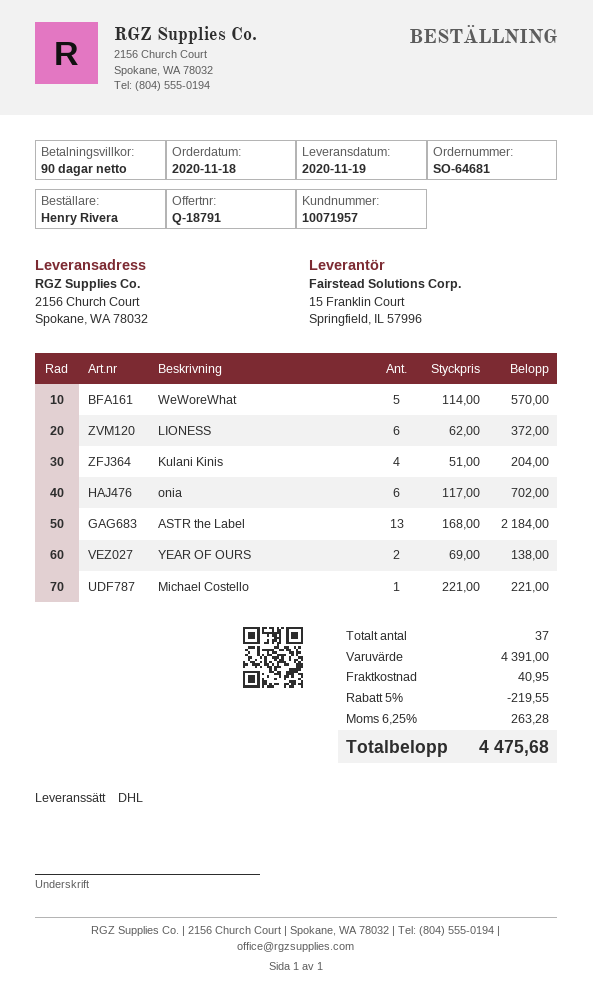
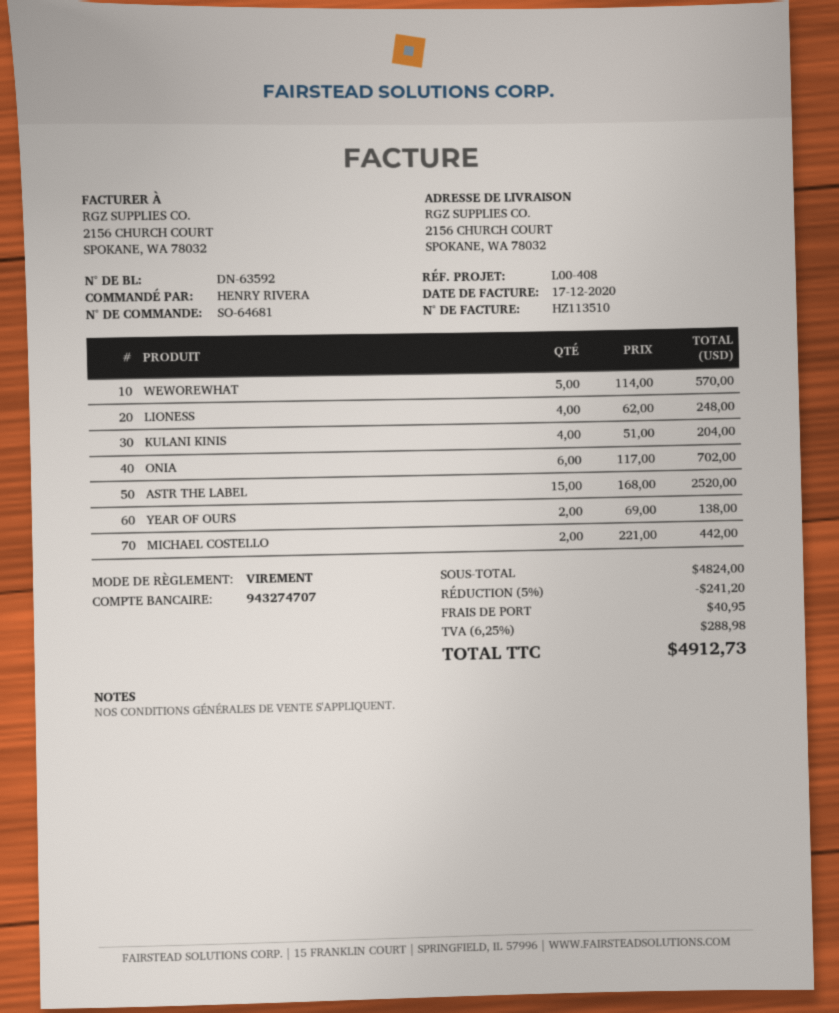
LIONESS: 6 x 62.00 = 372.00 -> 4 x 62.00 = 248.00
ASTR the Label: 13 x 168.00 = 2184.00 -> 15 x 168.00 = 2520.00
Michael Costello: 1 x 221.00 = 221.00 -> 2 x 221.00 = 442.00
subtotal: 4391.00 -> 4824.00
discount: 5% = 219.55 -> 5% = 241.20
tax: 6.25% = 263.28 -> 6.25% = 288.98
total: 4475.68 -> 4912.73

